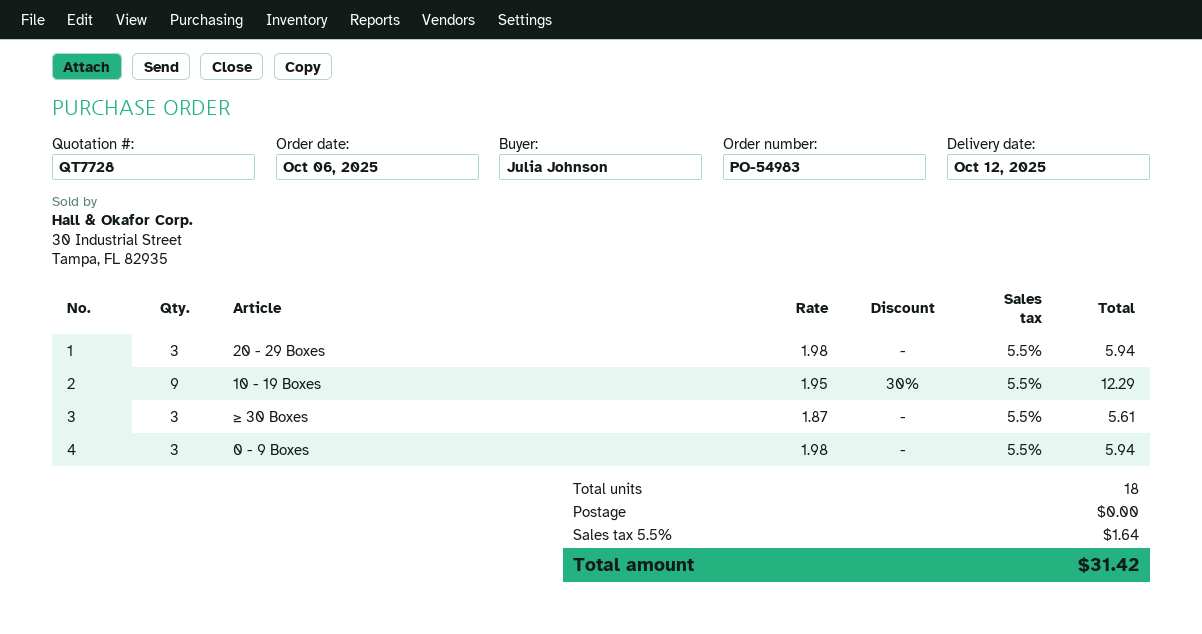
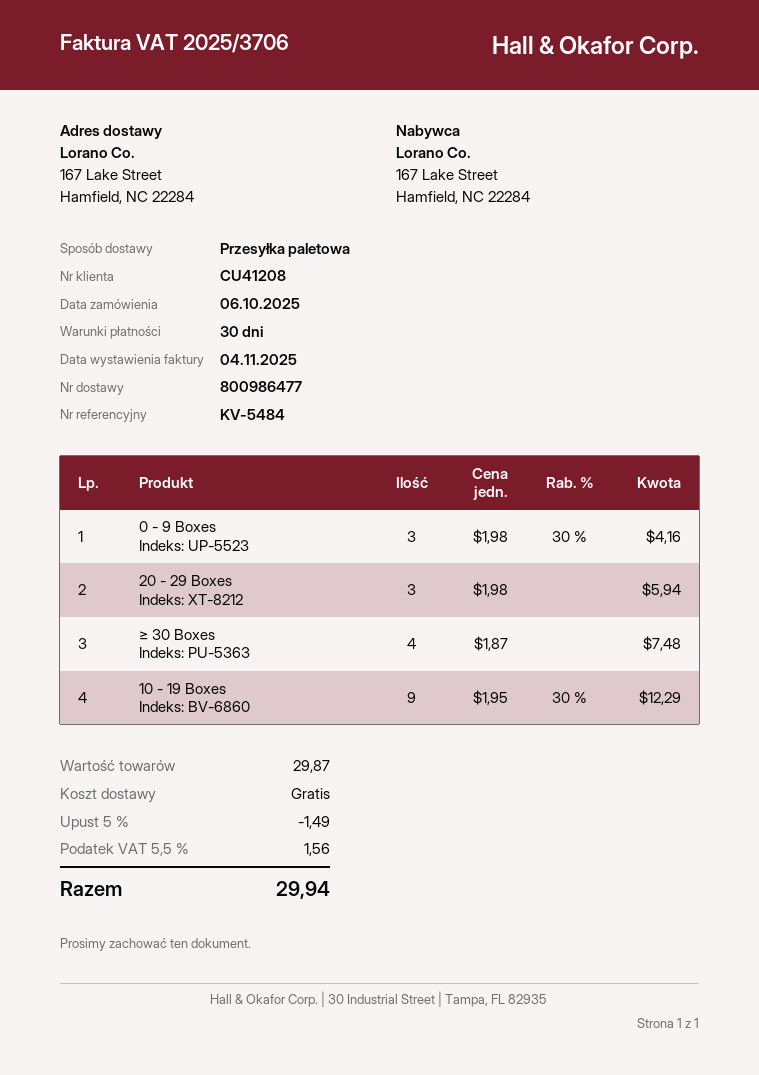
≥ 30 Boxes: 3 x 1.87 = 5.61 -> 4 x 1.87 = 7.48
0 - 9 Boxes: 3 x 1.98 = 5.94 -> 3 x 1.98 - 30% = 4.16
discount: none -> 5% = 1.49
tax: 5.5% = 1.64 -> 5.5% = 1.56
total: 31.42 -> 29.94

